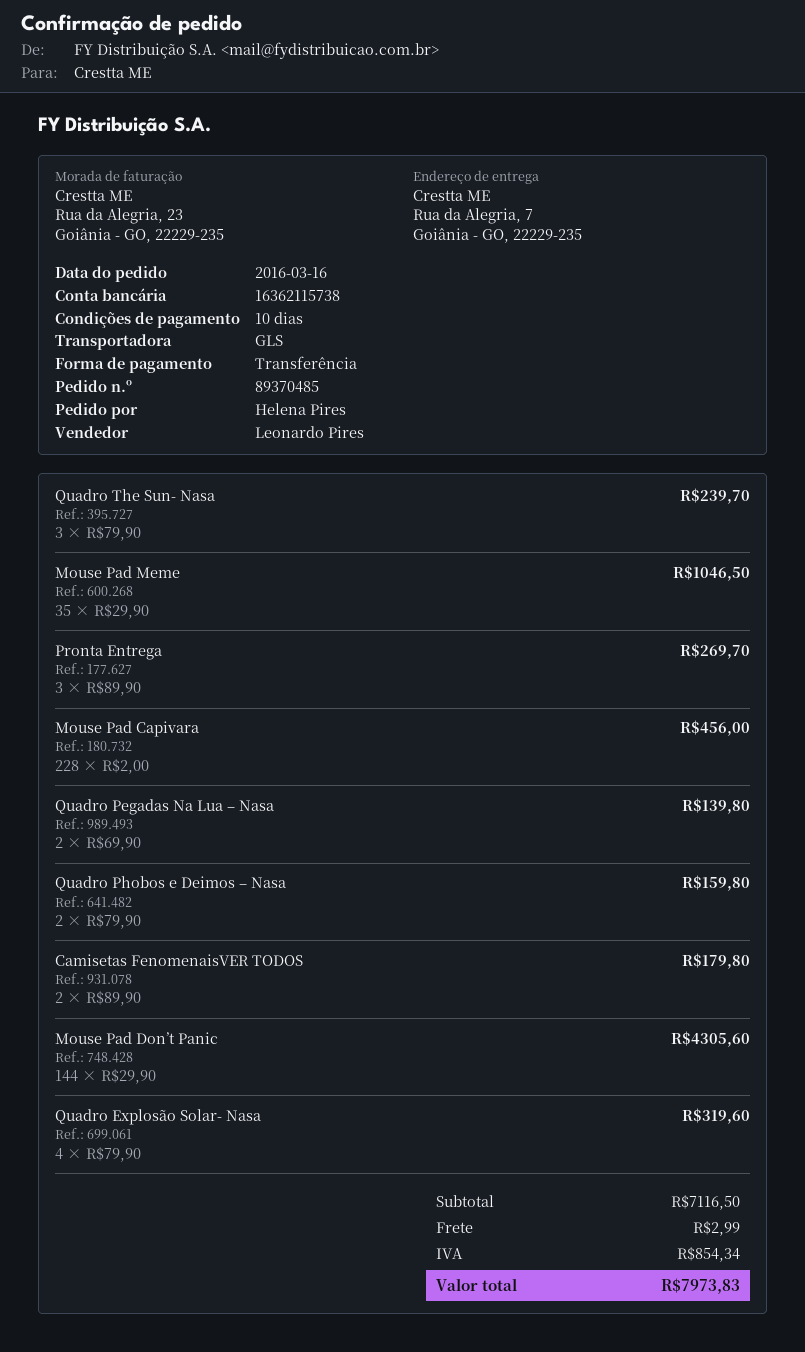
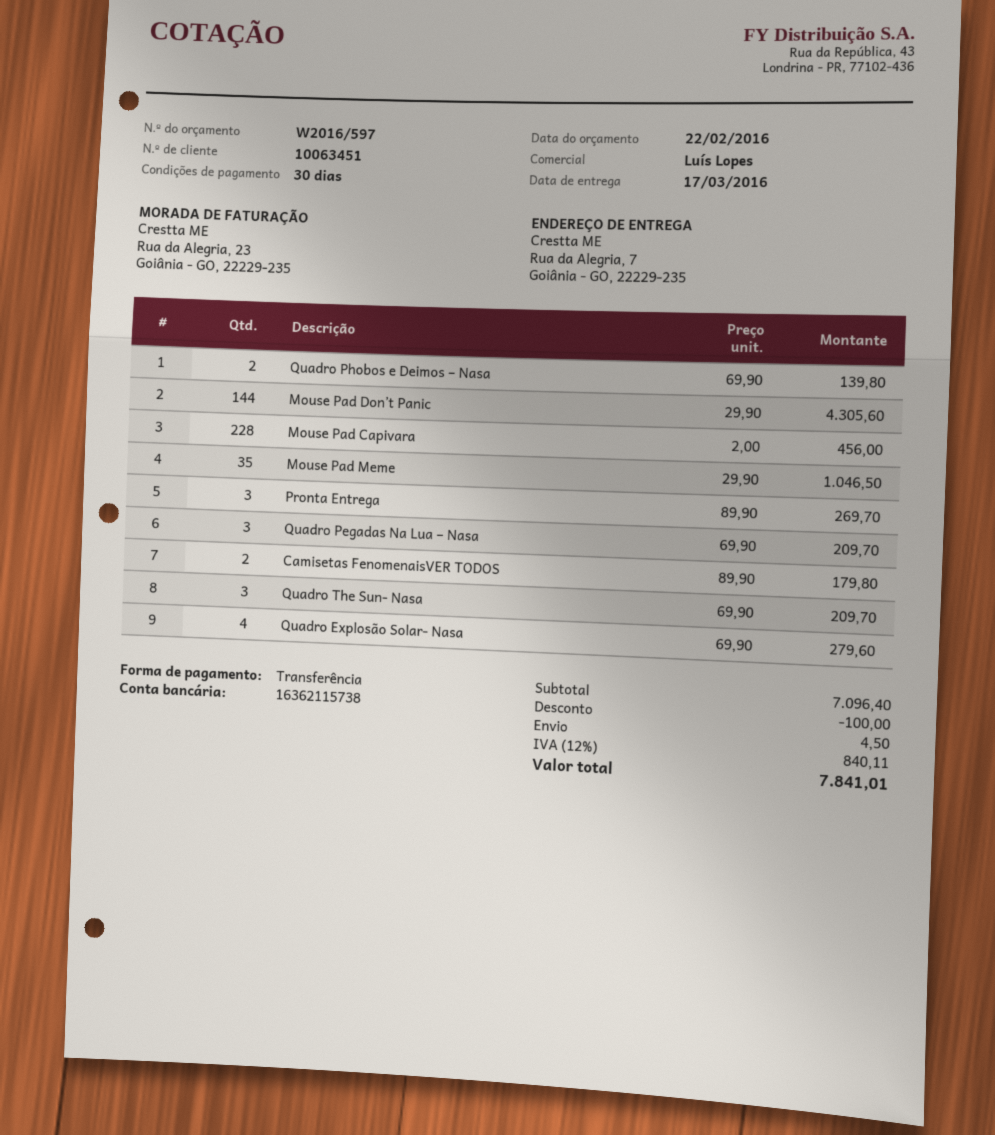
payment terms: 10 days -> 30 days
sales rep: Leonardo Pires -> Luís Lopes
Quadro The Sun- Nasa: 3 x 79.90 = 239.70 -> 3 x 69.90 = 209.70
Quadro Pegadas Na Lua – Nasa: 2 x 69.90 = 139.80 -> 3 x 69.90 = 209.70
Quadro Phobos e Deimos – Nasa: 2 x 79.90 = 159.80 -> 2 x 69.90 = 139.80
Quadro Explosão Solar- Nasa: 4 x 79.90 = 319.60 -> 4 x 69.90 = 279.60
subtotal: 7116.50 -> 7096.40
discount: none -> 100.00
shipping: 2.99 -> 4.50
tax: 854.34 -> 840.11
total: 7973.83 -> 7841.01

